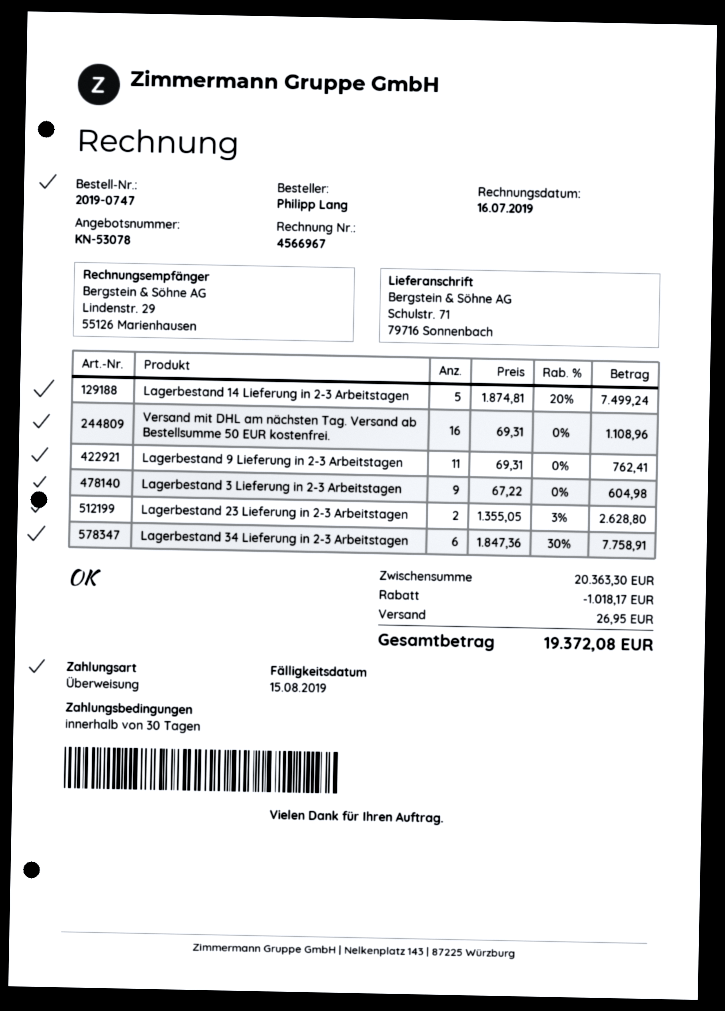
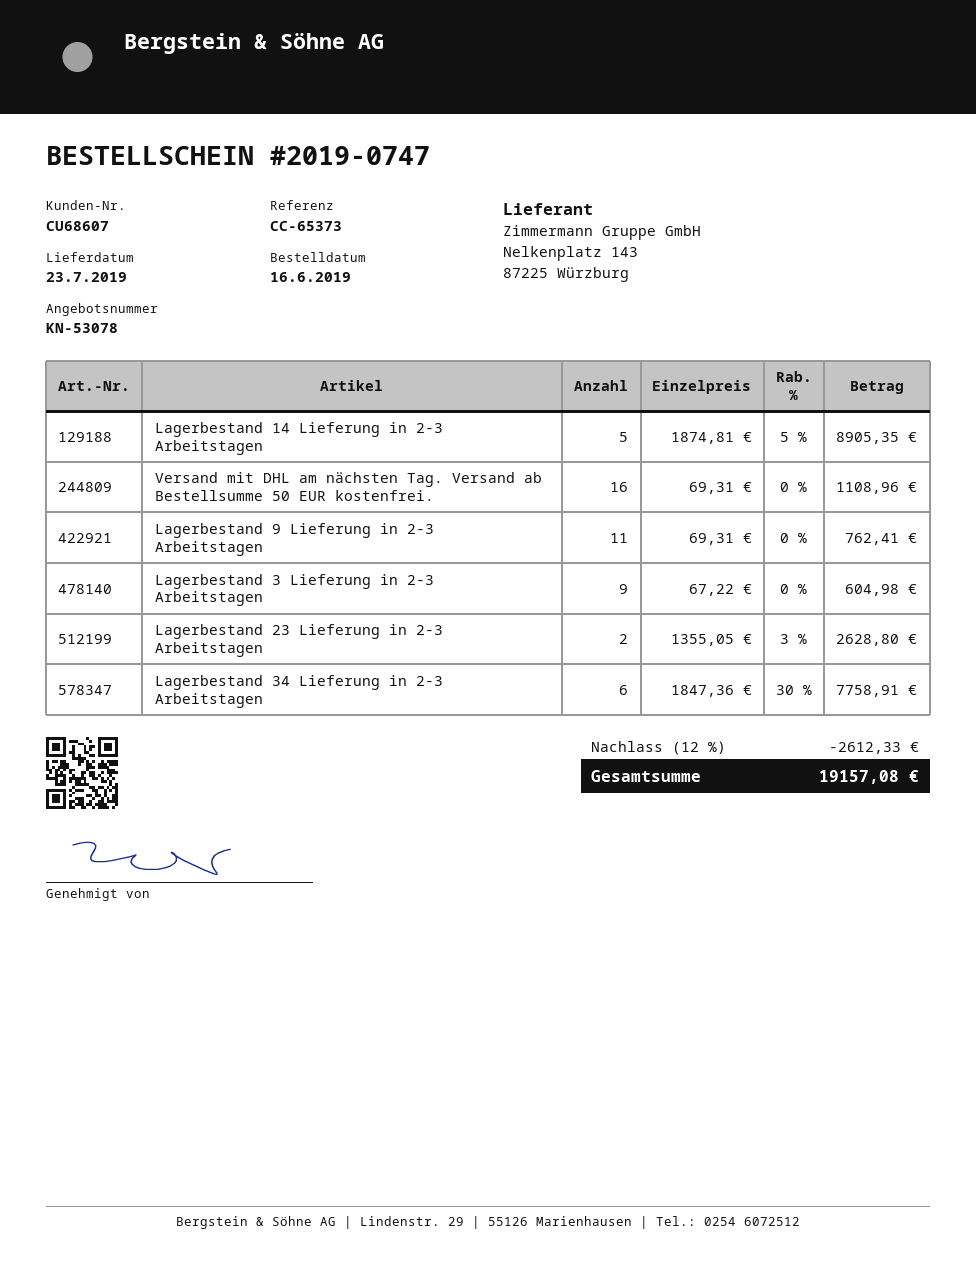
Lagerbestand 14 Lieferung in 2-3 Arbeitstagen: 5 x 1874.81 - 20% = 7499.24 -> 5 x 1874.81 - 5% = 8905.35
discount: 1018.17 -> 2612.33
shipping: 26.95 -> none
total: 19372.08 -> 19157.08

